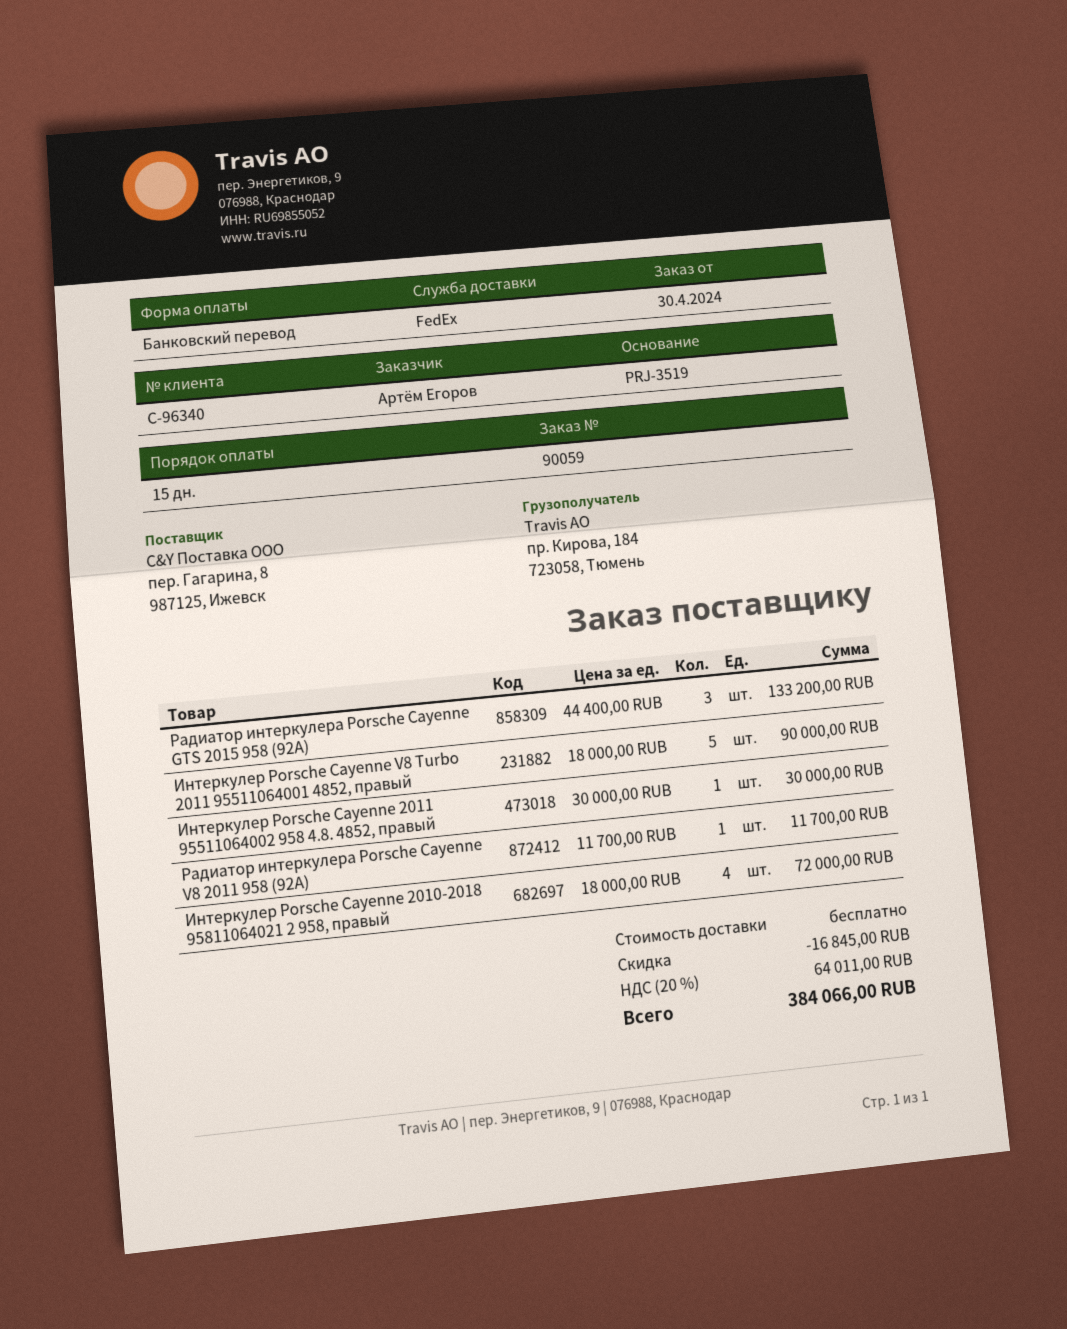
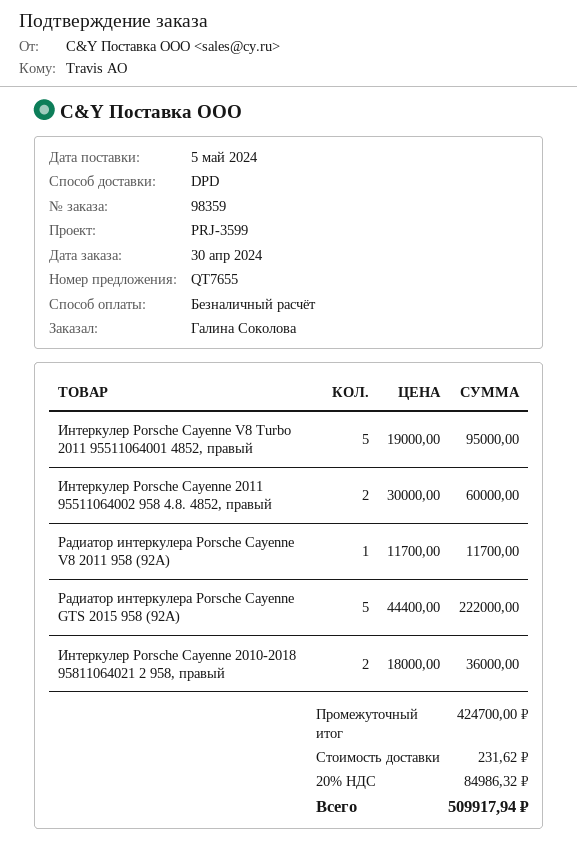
order number: 90059 -> 98359
reference: PRJ-3519 -> PRJ-3599
ordered by: Артём Егоров -> Галина Соколова
shipping method: FedEx -> DPD
Радиатор интеркулера Porsche Cayenne GTS 2015 958 (92A): 3 x 44400.00 = 133200.00 -> 5 x 44400.00 = 222000.00
Интеркулер Porsche Cayenne V8 Turbo 2011 95511064001 4852, правый: 5 x 18000.00 = 90000.00 -> 5 x 19000.00 = 95000.00
Интеркулер Porsche Cayenne 2011 95511064002 958 4.8. 4852, правый: 1 x 30000.00 = 30000.00 -> 2 x 30000.00 = 60000.00
Интеркулер Porsche Cayenne 2010-2018 95811064021 2 958, правый: 4 x 18000.00 = 72000.00 -> 2 x 18000.00 = 36000.00
discount: 16845.00 -> none
shipping: 0.00 -> 231.62
tax: 20% = 64011.00 -> 20% = 84986.32
total: 384066.00 -> 509917.94

